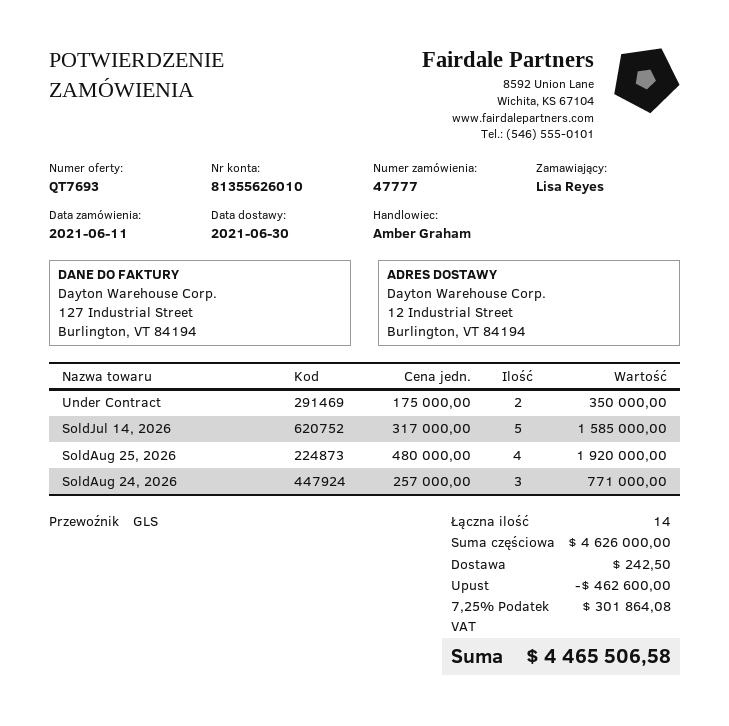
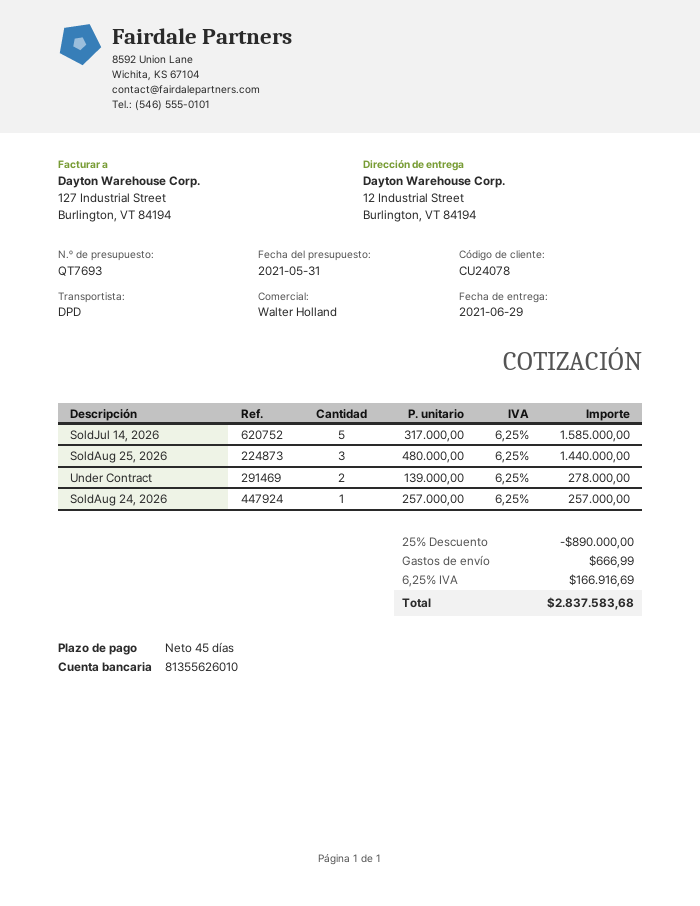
delivery date: 2021-06-30 -> 2021-06-29
sales rep: Amber Graham -> Walter Holland
shipping method: GLS -> DPD
Under Contract: 2 x 175000.00 = 350000.00 -> 2 x 139000.00 = 278000.00
SoldAug 25, 2026: 4 x 480000.00 = 1920000.00 -> 3 x 480000.00 = 1440000.00
SoldAug 24, 2026: 3 x 257000.00 = 771000.00 -> 1 x 257000.00 = 257000.00
discount: 462600.00 -> 890000.00
shipping: 242.50 -> 666.99
tax: 7.25% = 301864.08 -> 6.25% = 166916.69
total: 4465506.58 -> 2837583.68

